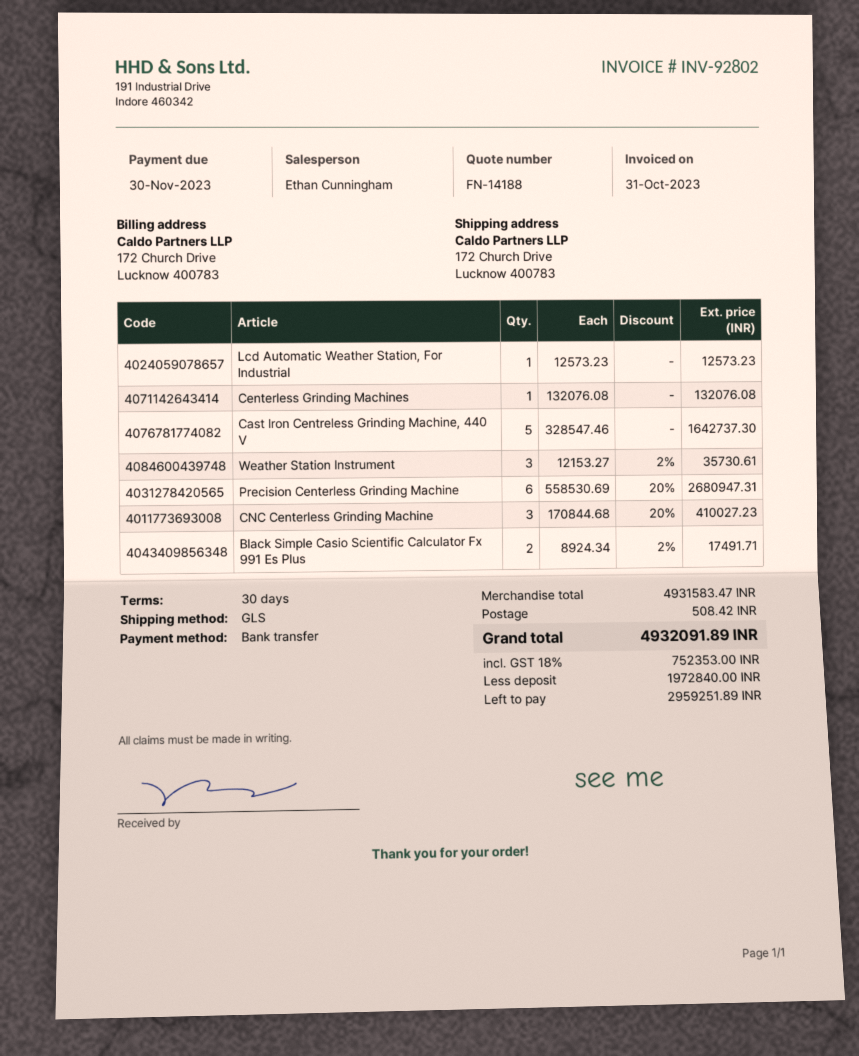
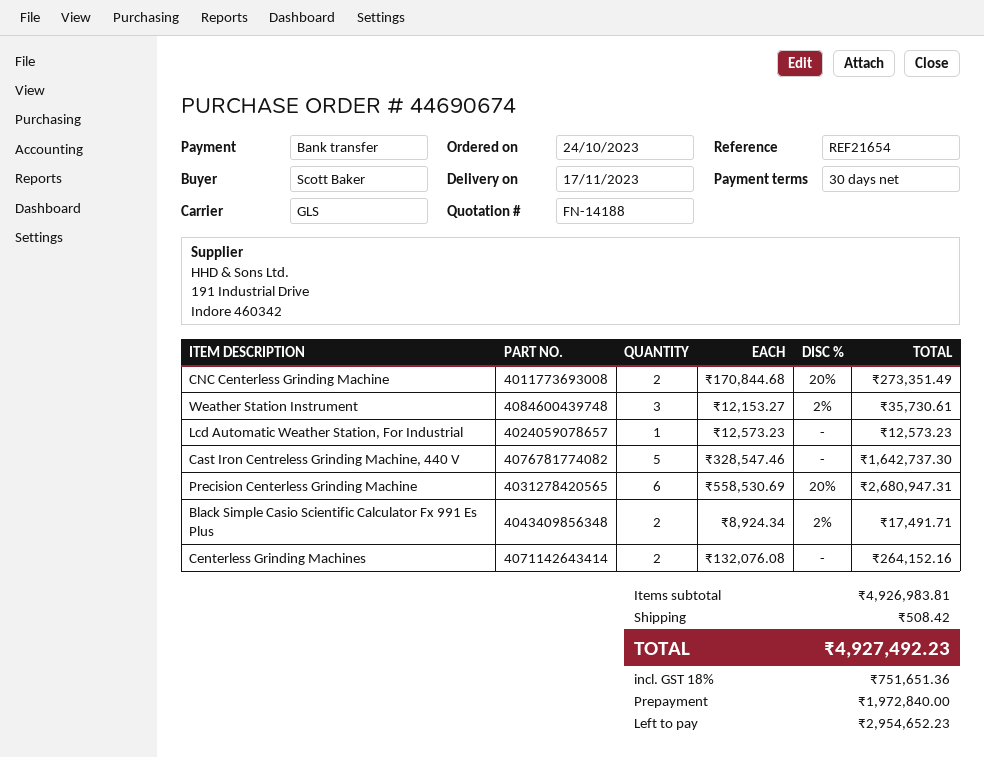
Centerless Grinding Machines: 1 x 132076.08 = 132076.08 -> 2 x 132076.08 = 264152.16
CNC Centerless Grinding Machine: 3 x 170844.68 - 20% = 410027.23 -> 2 x 170844.68 - 20% = 273351.49
subtotal: 4931583.47 -> 4926983.81
tax: 18% = 752353.00 -> 18% = 751651.36
total: 4932091.89 -> 4927492.23
balance: 2959251.89 -> 2954652.23

